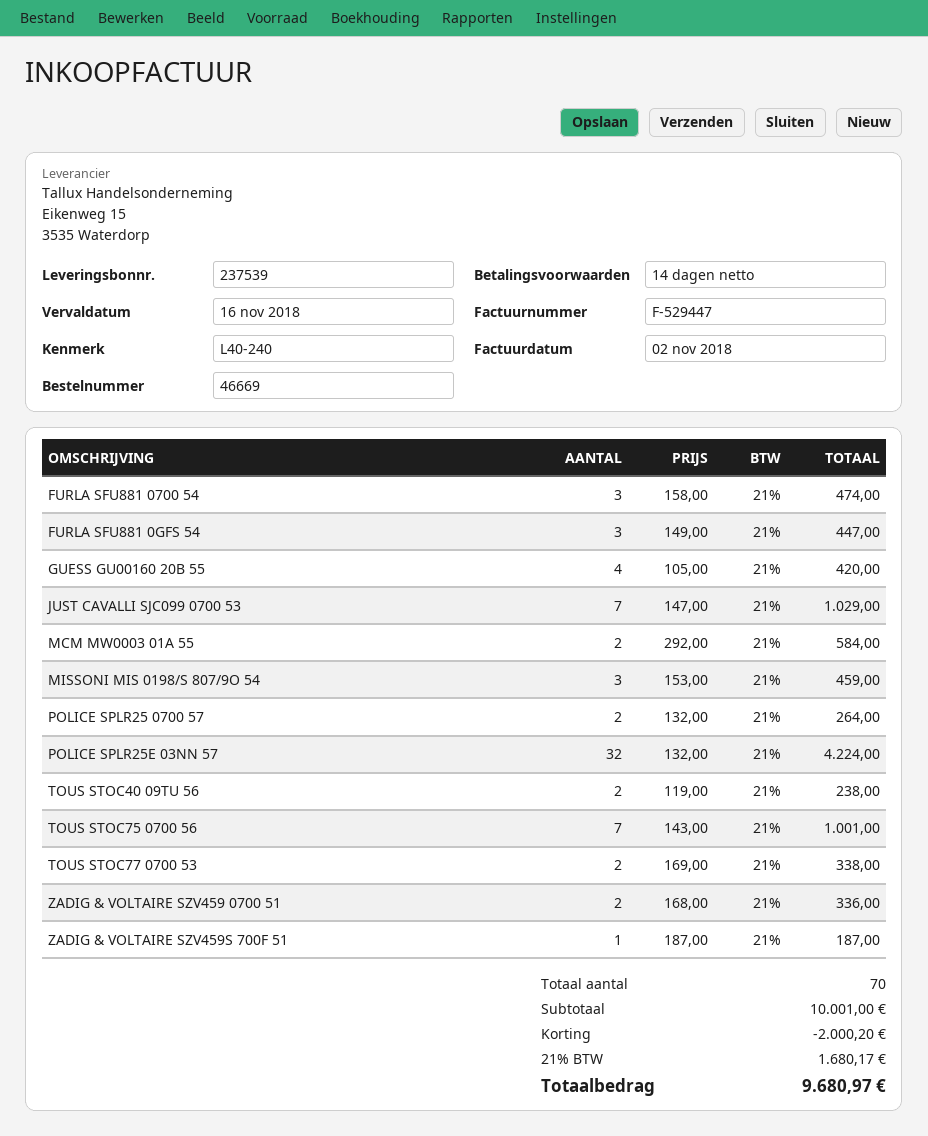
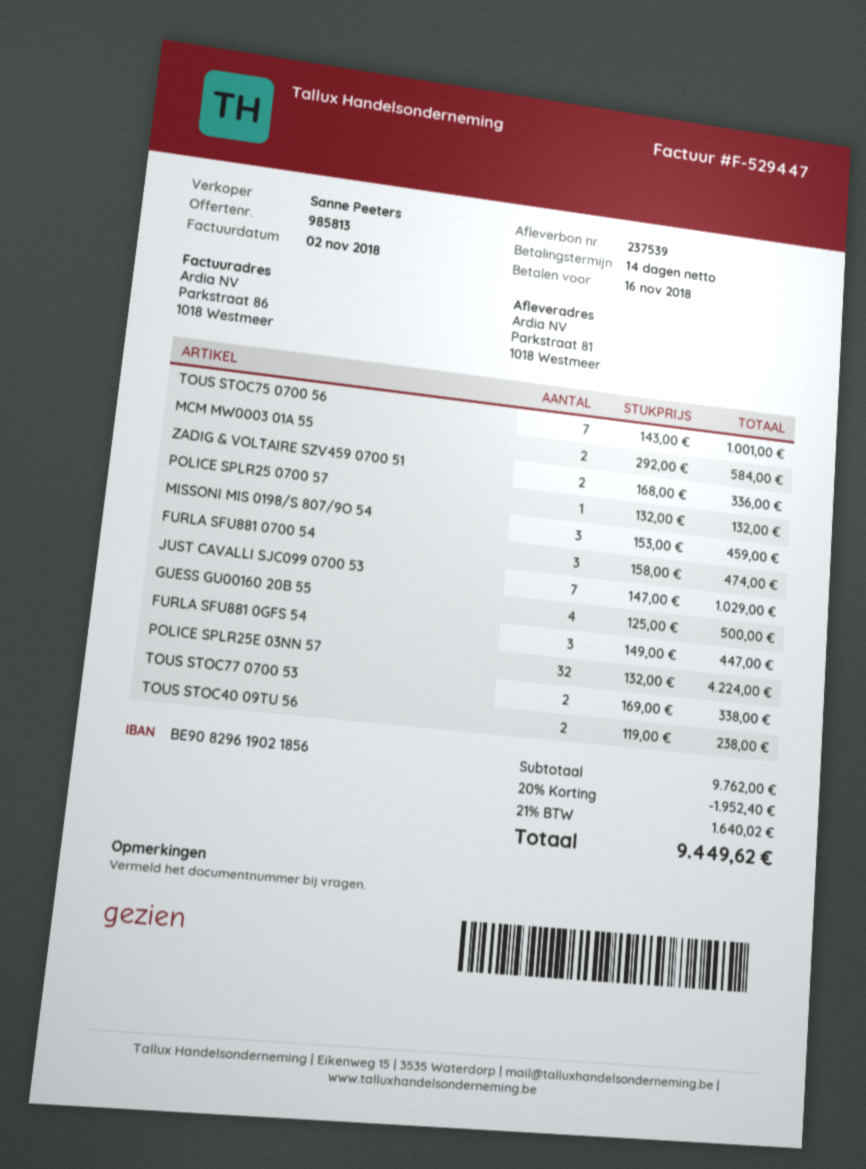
GUESS GU00160 20B 55: 4 x 105.00 = 420.00 -> 4 x 125.00 = 500.00
POLICE SPLR25 0700 57: 2 x 132.00 = 264.00 -> 1 x 132.00 = 132.00
ZADIG & VOLTAIRE SZV459S 700F 51: 1 x 187.00 = 187.00 -> none
subtotal: 10001.00 -> 9762.00
discount: 2000.20 -> 1952.40
tax: 21% = 1680.17 -> 21% = 1640.02
total: 9680.97 -> 9449.62

